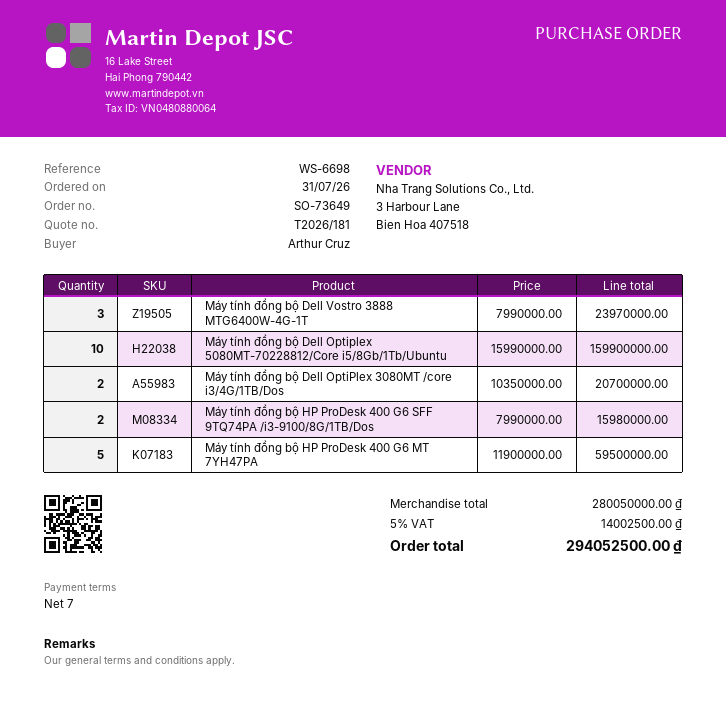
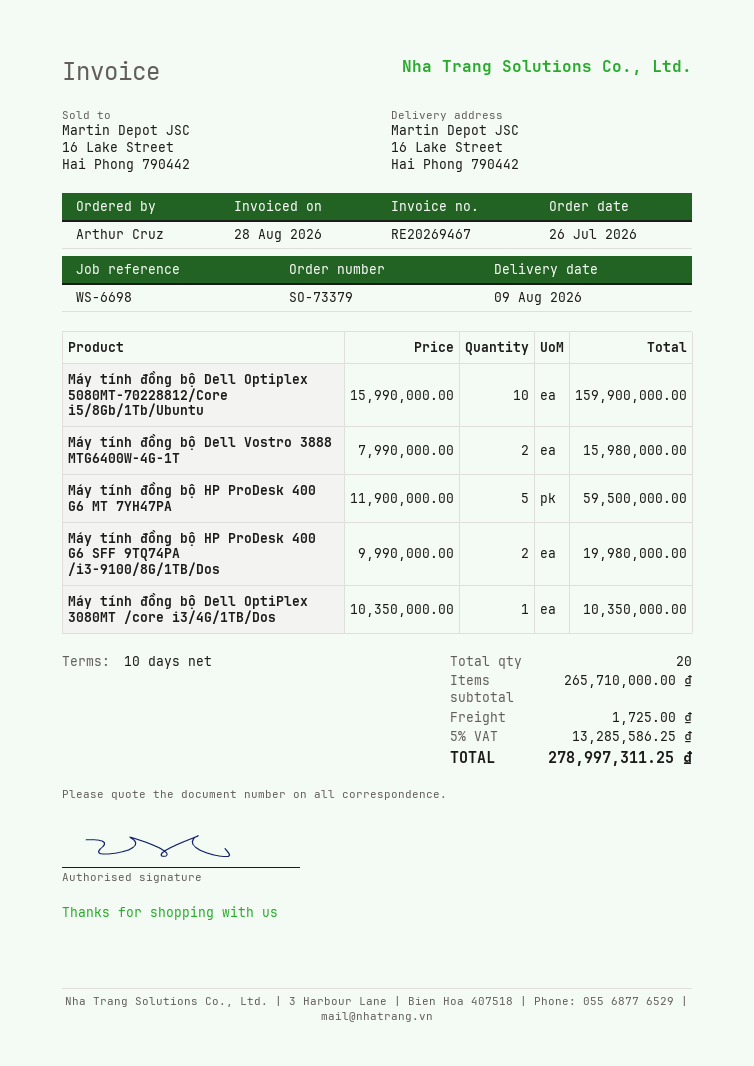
order number: SO-73649 -> SO-73379
order date: 2026-07-31 -> 2026-07-26
payment terms: 7 days -> 10 days
Máy tính đồng bộ Dell Vostro 3888 MTG6400W-4G-1T: 3 x 7990000.00 = 23970000.00 -> 2 x 7990000.00 = 15980000.00
Máy tính đồng bộ Dell OptiPlex 3080MT /core i3/4G/1TB/Dos: 2 x 10350000.00 = 20700000.00 -> 1 x 10350000.00 = 10350000.00
Máy tính đồng bộ HP ProDesk 400 G6 SFF 9TQ74PA /i3-9100/8G/1TB/Dos: 2 x 7990000.00 = 15980000.00 -> 2 x 9990000.00 = 19980000.00
subtotal: 280050000.00 -> 265710000.00
shipping: none -> 1725.00
tax: 5% = 14002500.00 -> 5% = 13285586.25
total: 294052500.00 -> 278997311.25

